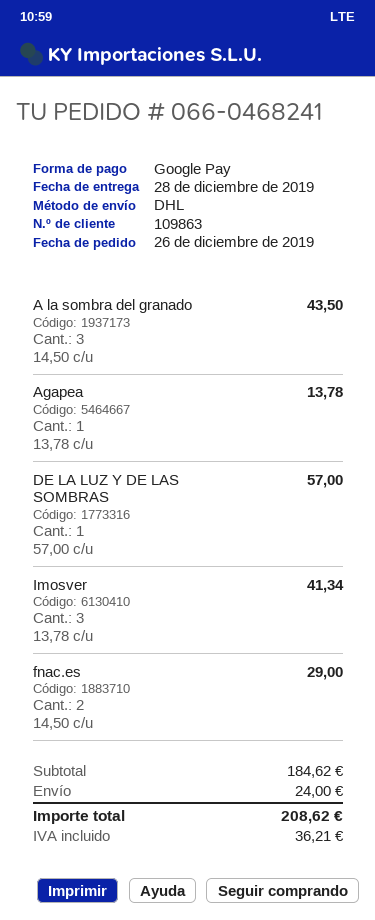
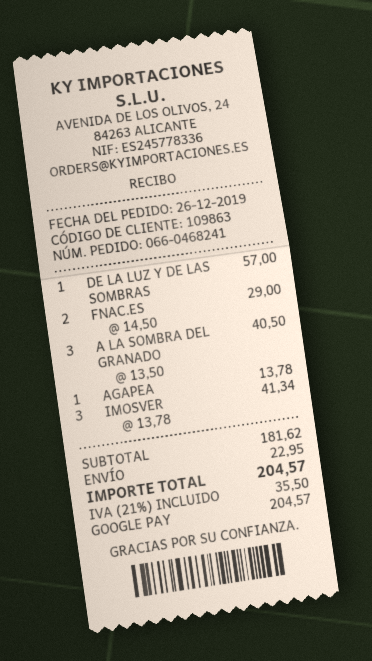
A la sombra del granado: 3 x 14.50 = 43.50 -> 3 x 13.50 = 40.50
subtotal: 184.62 -> 181.62
shipping: 24.00 -> 22.95
tax: 36.21 -> 35.50
total: 208.62 -> 204.57

